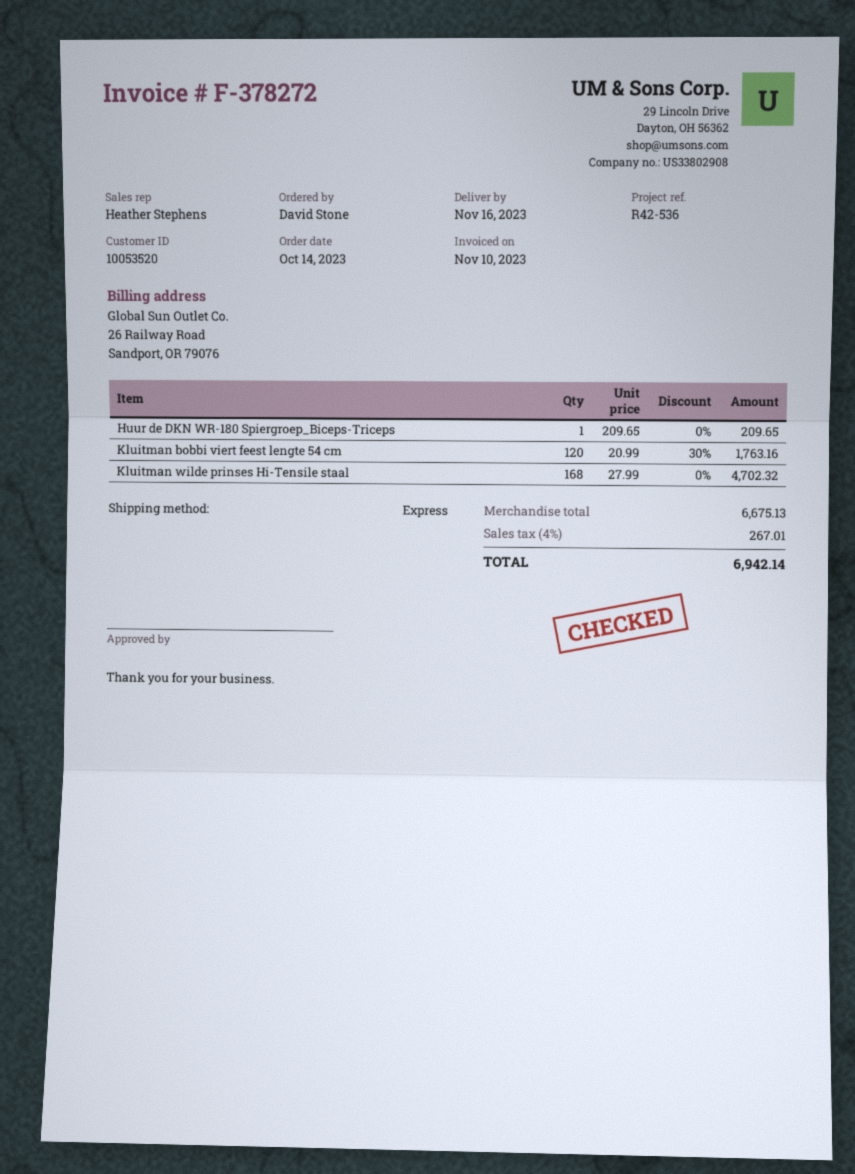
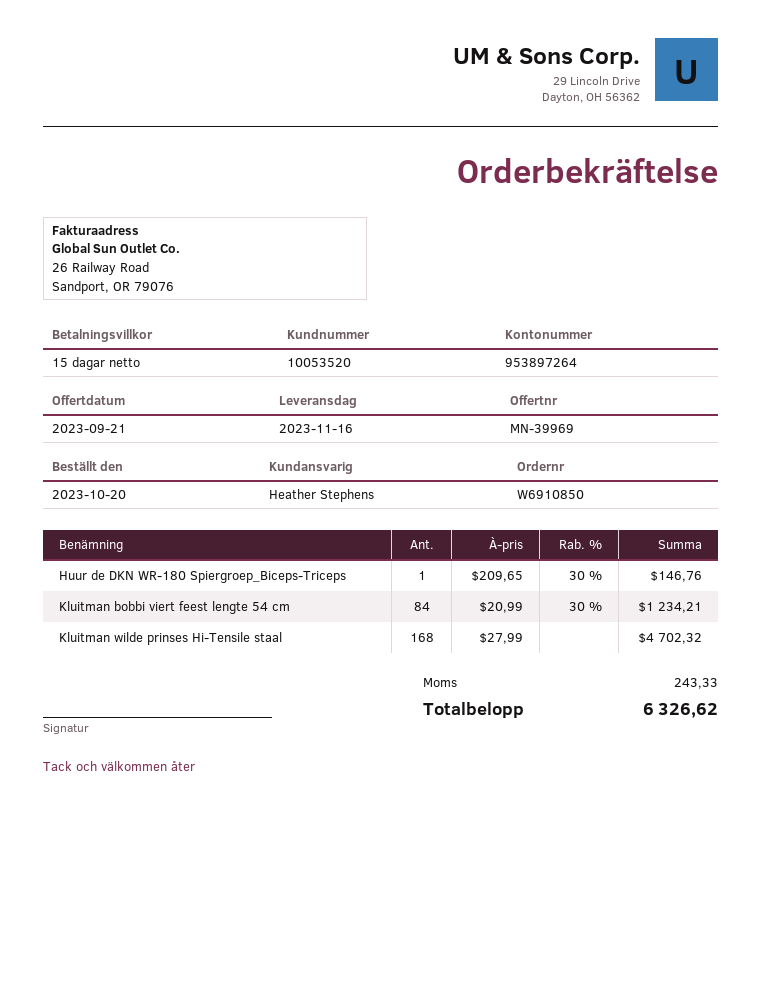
order date: 2023-10-14 -> 2023-10-20
Huur de DKN WR-180 Spiergroep_Biceps-Triceps: 1 x 209.65 = 209.65 -> 1 x 209.65 - 30% = 146.76
Kluitman bobbi viert feest lengte 54 cm: 120 x 20.99 - 30% = 1763.16 -> 84 x 20.99 - 30% = 1234.21
tax: 267.01 -> 243.33
total: 6942.14 -> 6326.62

